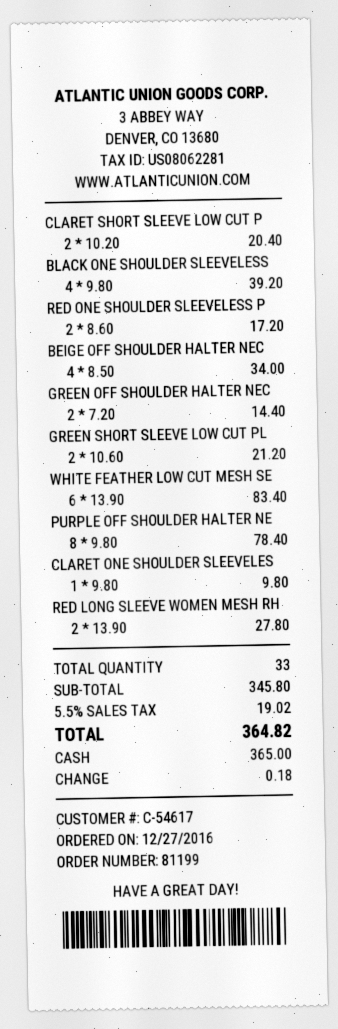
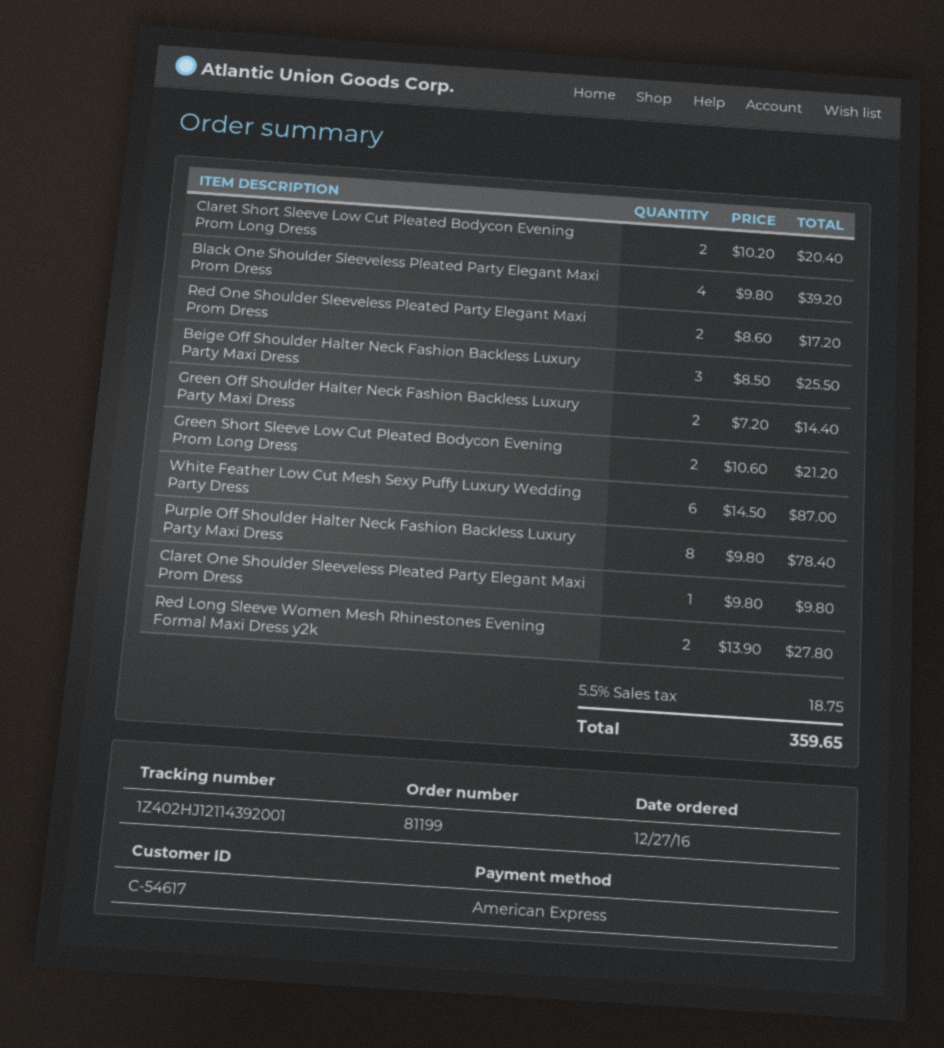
payment method: cash -> American Express
BEIGE OFF SHOULDER HALTER NEC: 4 x 8.50 = 34.00 -> 3 x 8.50 = 25.50
WHITE FEATHER LOW CUT MESH SE: 6 x 13.90 = 83.40 -> 6 x 14.50 = 87.00
tax: 5.5% = 19.02 -> 5.5% = 18.75
total: 364.82 -> 359.65

